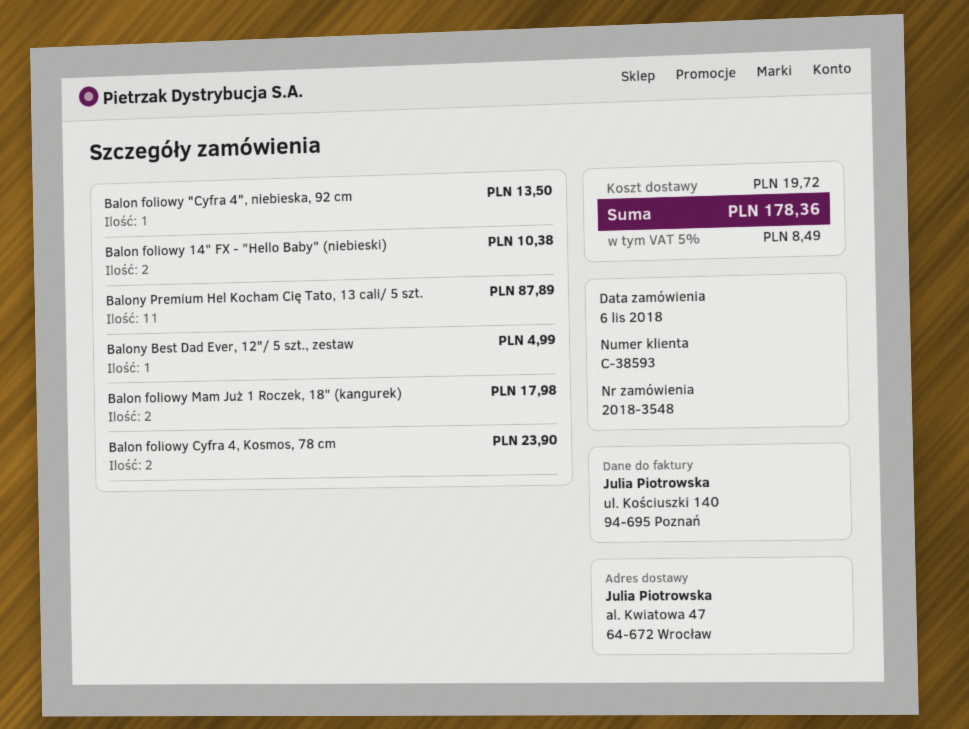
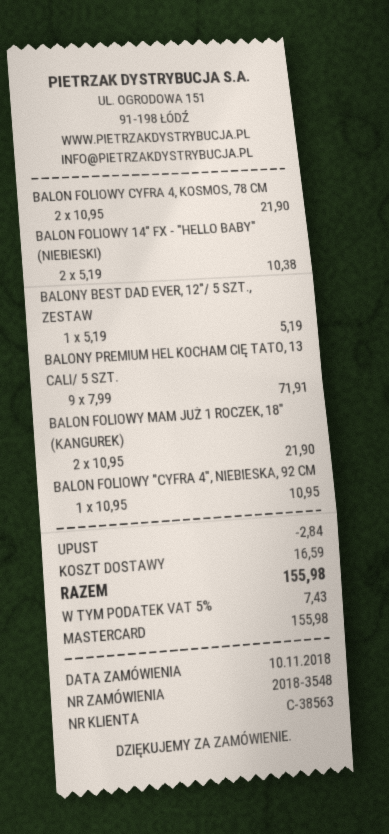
order date: 2018-11-06 -> 2018-11-10
customer number: C-38593 -> C-38563
Balon foliowy "Cyfra 4", niebieska, 92 cm: 1 for 13.50 -> 1 for 10.95
Balony Premium Hel Kocham Cię Tato, 13 cali/ 5 szt.: 11 for 87.89 -> 9 for 71.91
Balony Best Dad Ever, 12"/ 5 szt., zestaw: 1 for 4.99 -> 1 for 5.19
Balon foliowy Mam Już 1 Roczek, 18" (kangurek): 2 for 17.98 -> 2 for 21.90
Balon foliowy Cyfra 4, Kosmos, 78 cm: 2 for 23.90 -> 2 for 21.90
discount: none -> 2.84
shipping: 19.72 -> 16.59
tax: 5% = 8.49 -> 5% = 7.43
total: 178.36 -> 155.98

